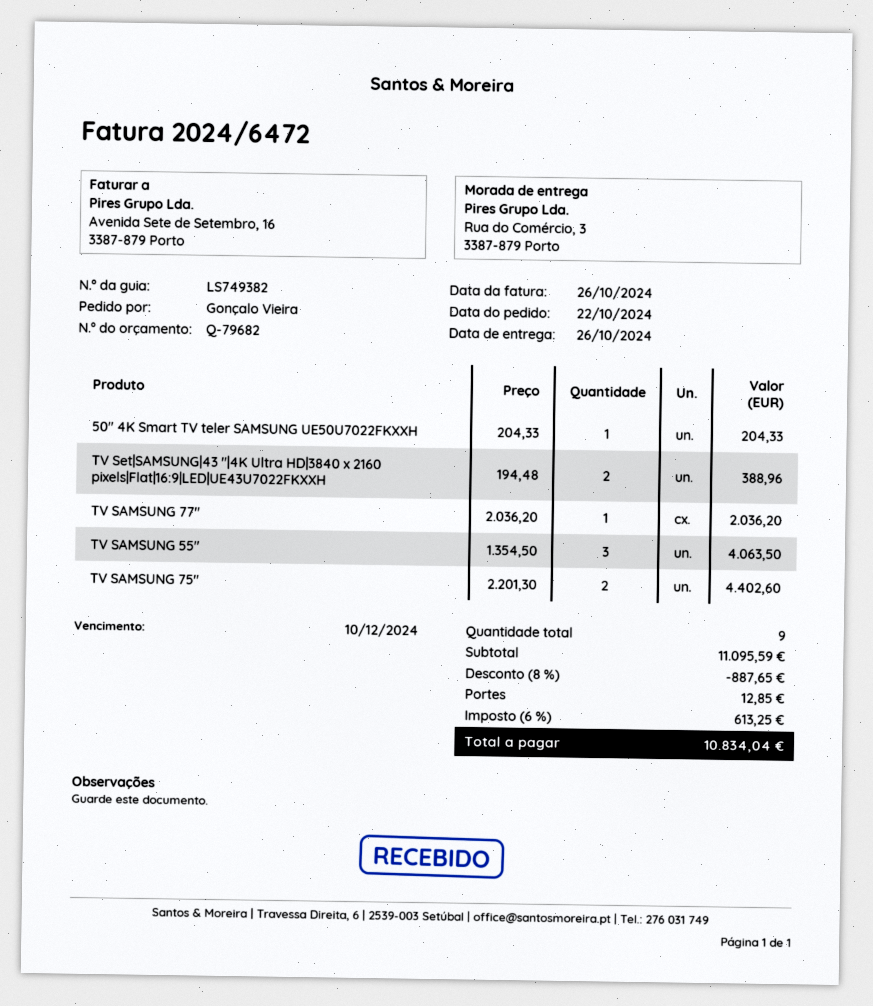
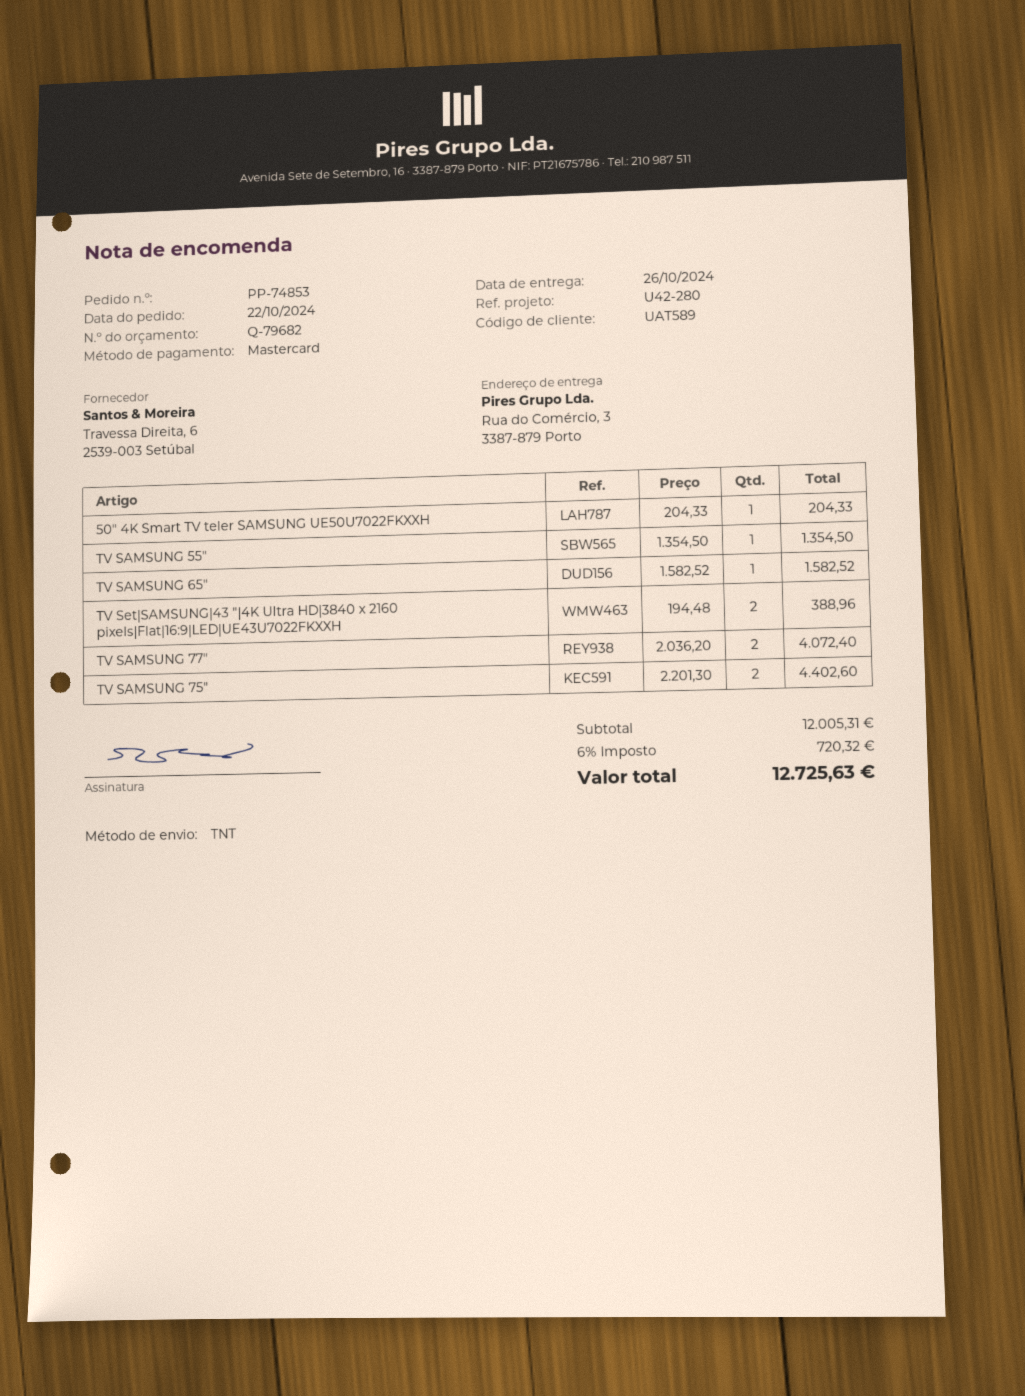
TV SAMSUNG 77": 1 x 2036.20 = 2036.20 -> 2 x 2036.20 = 4072.40
TV SAMSUNG 55": 3 x 1354.50 = 4063.50 -> 1 x 1354.50 = 1354.50
TV SAMSUNG 65": none -> 1 x 1582.52 = 1582.52
subtotal: 11095.59 -> 12005.31
discount: 8% = 887.65 -> none
shipping: 12.85 -> none
tax: 6% = 613.25 -> 6% = 720.32
total: 10834.04 -> 12725.63

